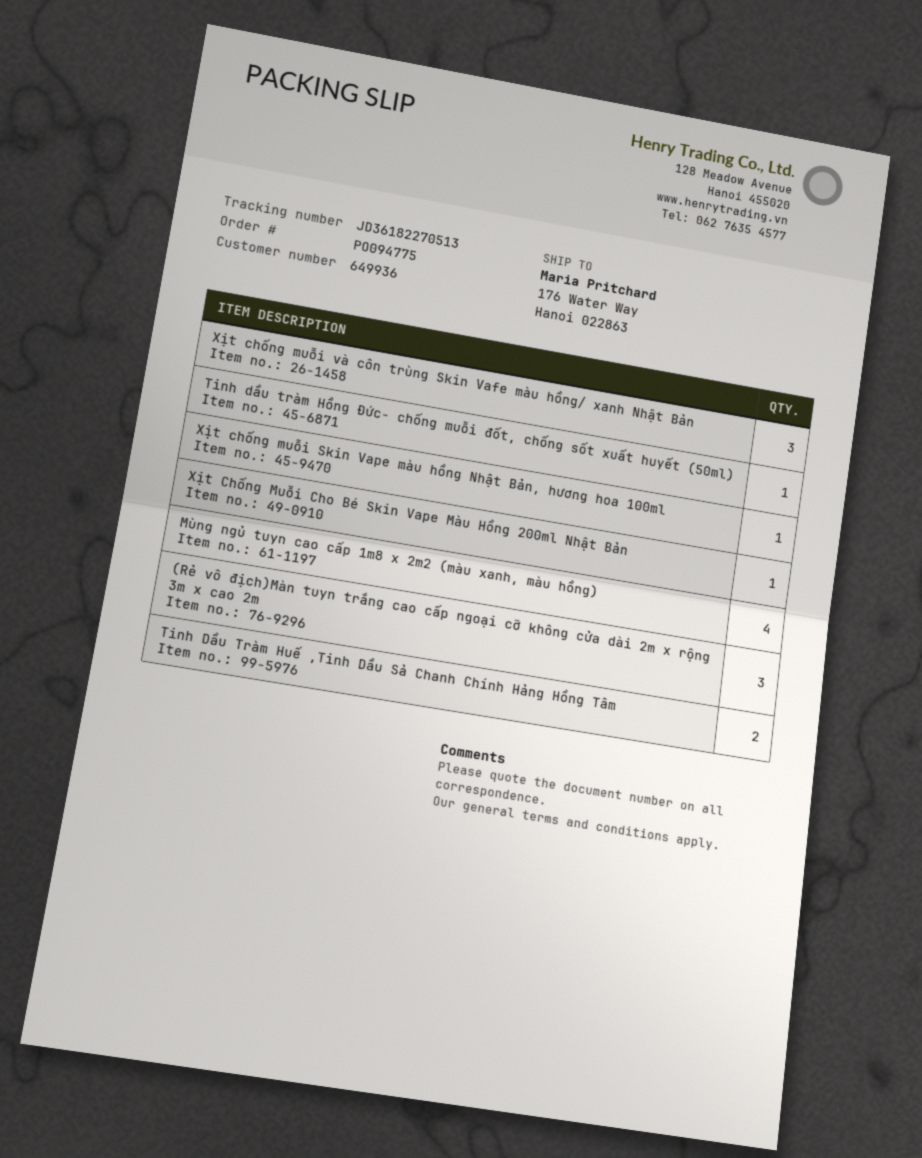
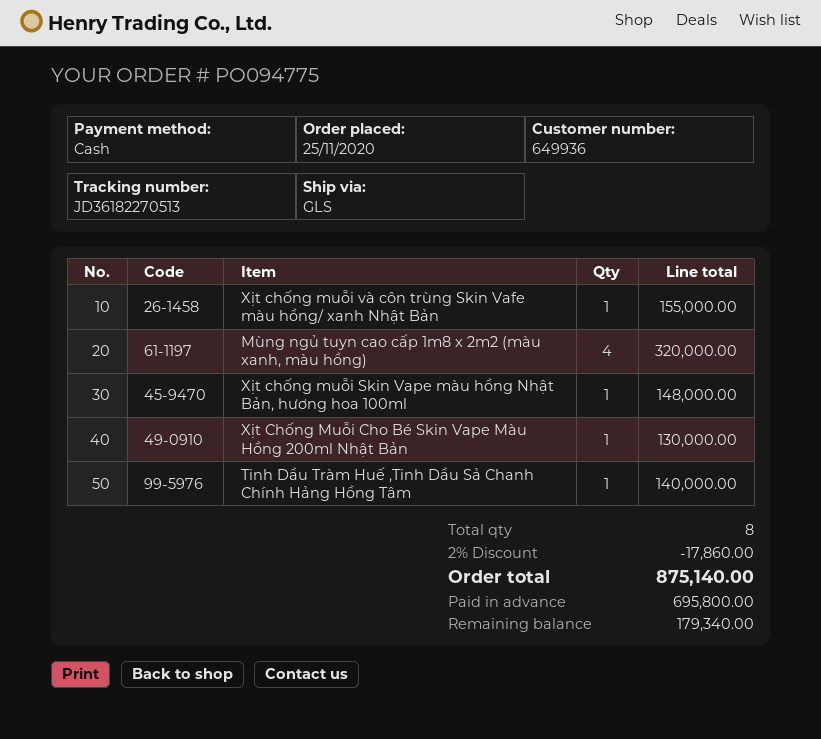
Xịt chống muỗi và côn trùng Skin Vafe màu hồng/ xanh Nhật Bản: 3 -> 1
Tinh dầu tràm Hồng Đức- chống muỗi đốt, chống sốt xuất huyết (50ml): 1 -> none
(Rẻ vô địch)Màn tuyn trắng cao cấp ngoại cỡ không cửa dài 2m x rộng 3m x cao 2m: 3 -> none
Tinh Dầu Tràm Huế ,Tinh Dầu Sả Chanh Chính Hảng Hồng Tâm: 2 -> 1

